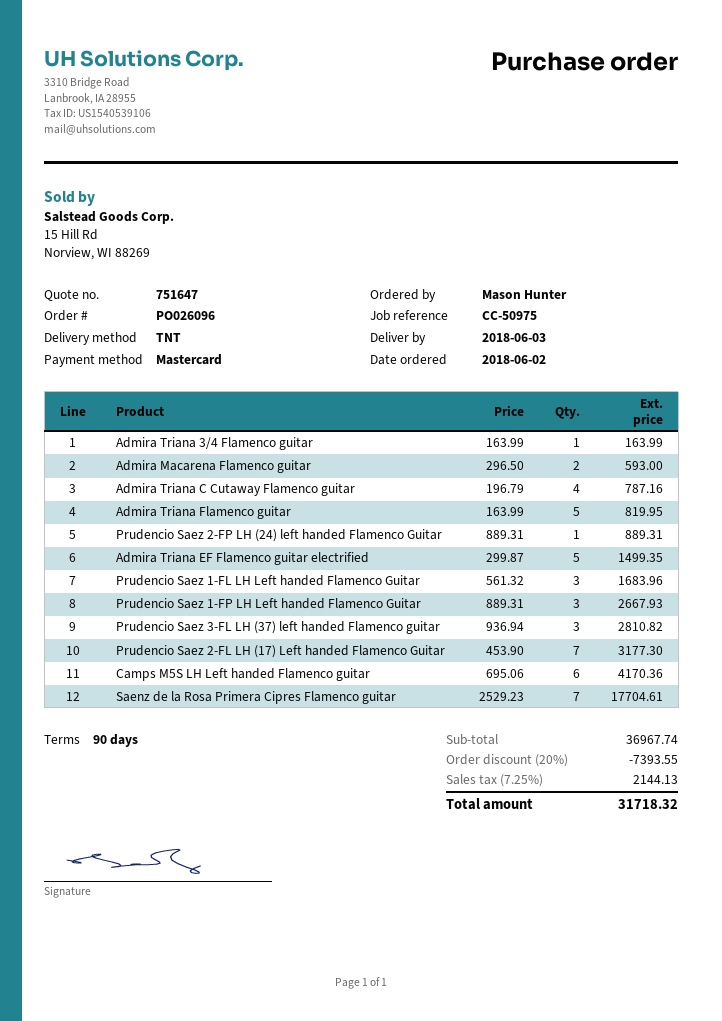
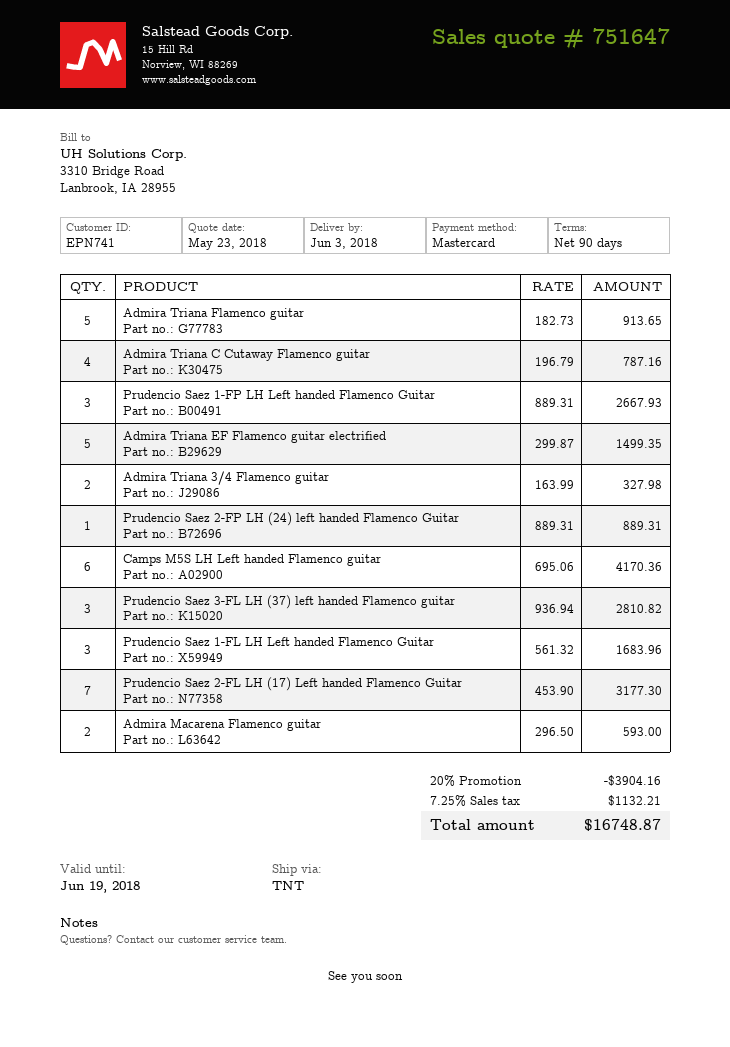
Admira Triana 3/4 Flamenco guitar: 1 x 163.99 = 163.99 -> 2 x 163.99 = 327.98
Admira Triana Flamenco guitar: 5 x 163.99 = 819.95 -> 5 x 182.73 = 913.65
Saenz de la Rosa Primera Cipres Flamenco guitar: 7 x 2529.23 = 17704.61 -> none
discount: 20% = 7393.55 -> 20% = 3904.16
tax: 7.25% = 2144.13 -> 7.25% = 1132.21
total: 31718.32 -> 16748.87

